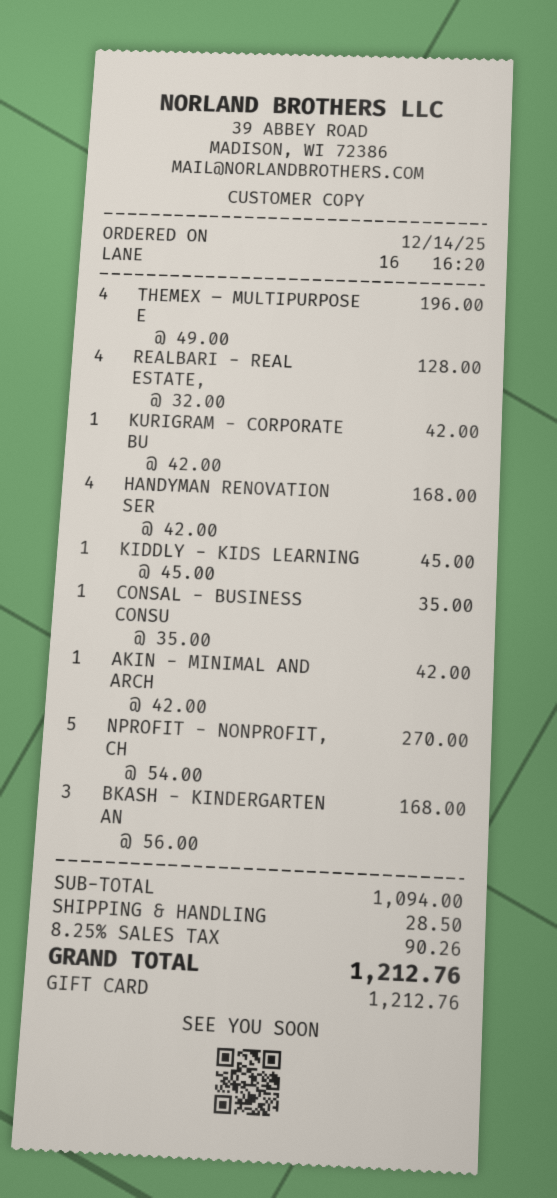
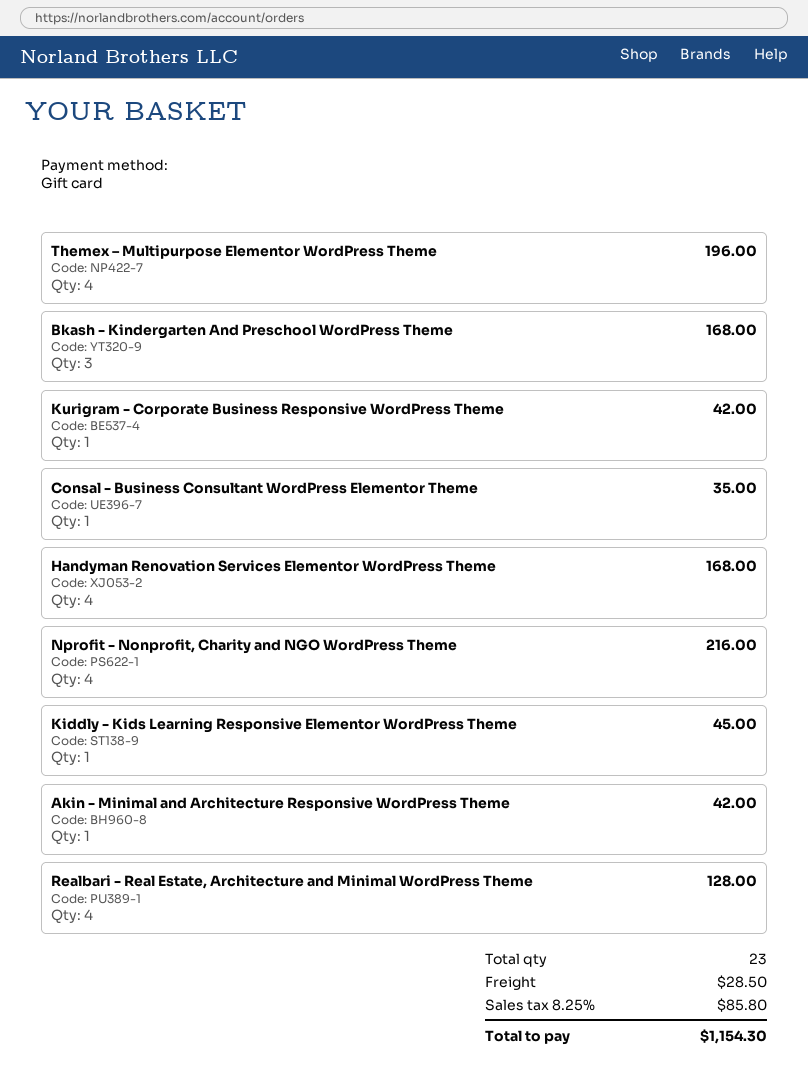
NPROFIT - NONPROFIT, CH: 5 for 270.00 -> 4 for 216.00
tax: 8.25% = 90.26 -> 8.25% = 85.80
total: 1212.76 -> 1154.30

